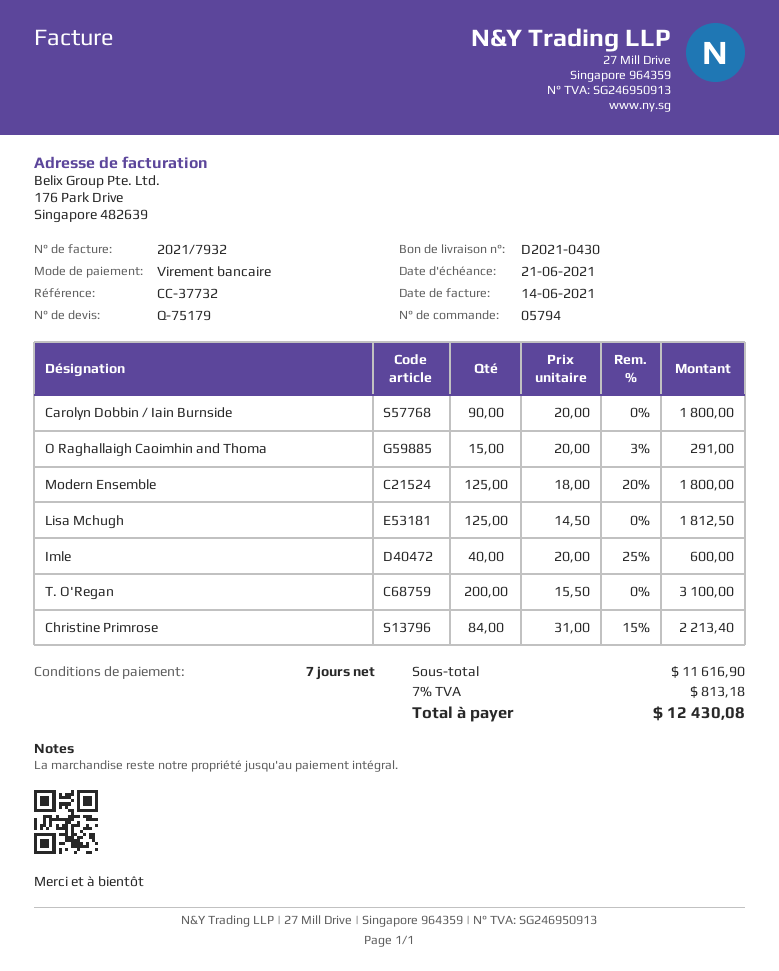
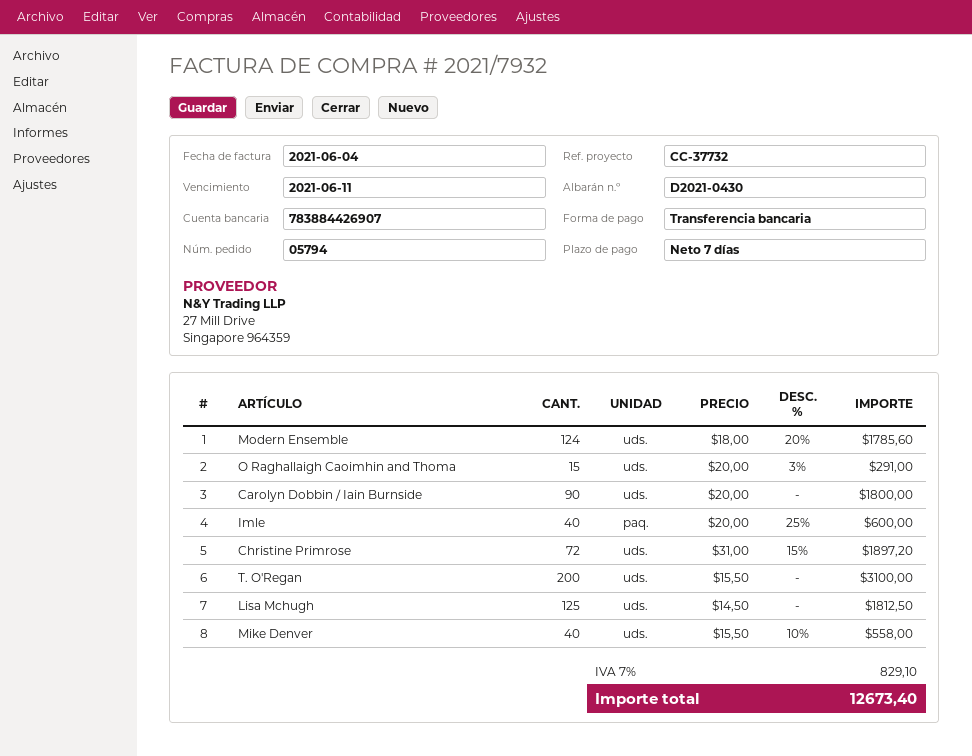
invoice date: 2021-06-14 -> 2021-06-04
due date: 2021-06-21 -> 2021-06-11
Modern Ensemble: 125 x 18.00 - 20% = 1800.00 -> 124 x 18.00 - 20% = 1785.60
Christine Primrose: 84 x 31.00 - 15% = 2213.40 -> 72 x 31.00 - 15% = 1897.20
Mike Denver: none -> 40 x 15.50 - 10% = 558.00
tax: 7% = 813.18 -> 7% = 829.10
total: 12430.08 -> 12673.40

